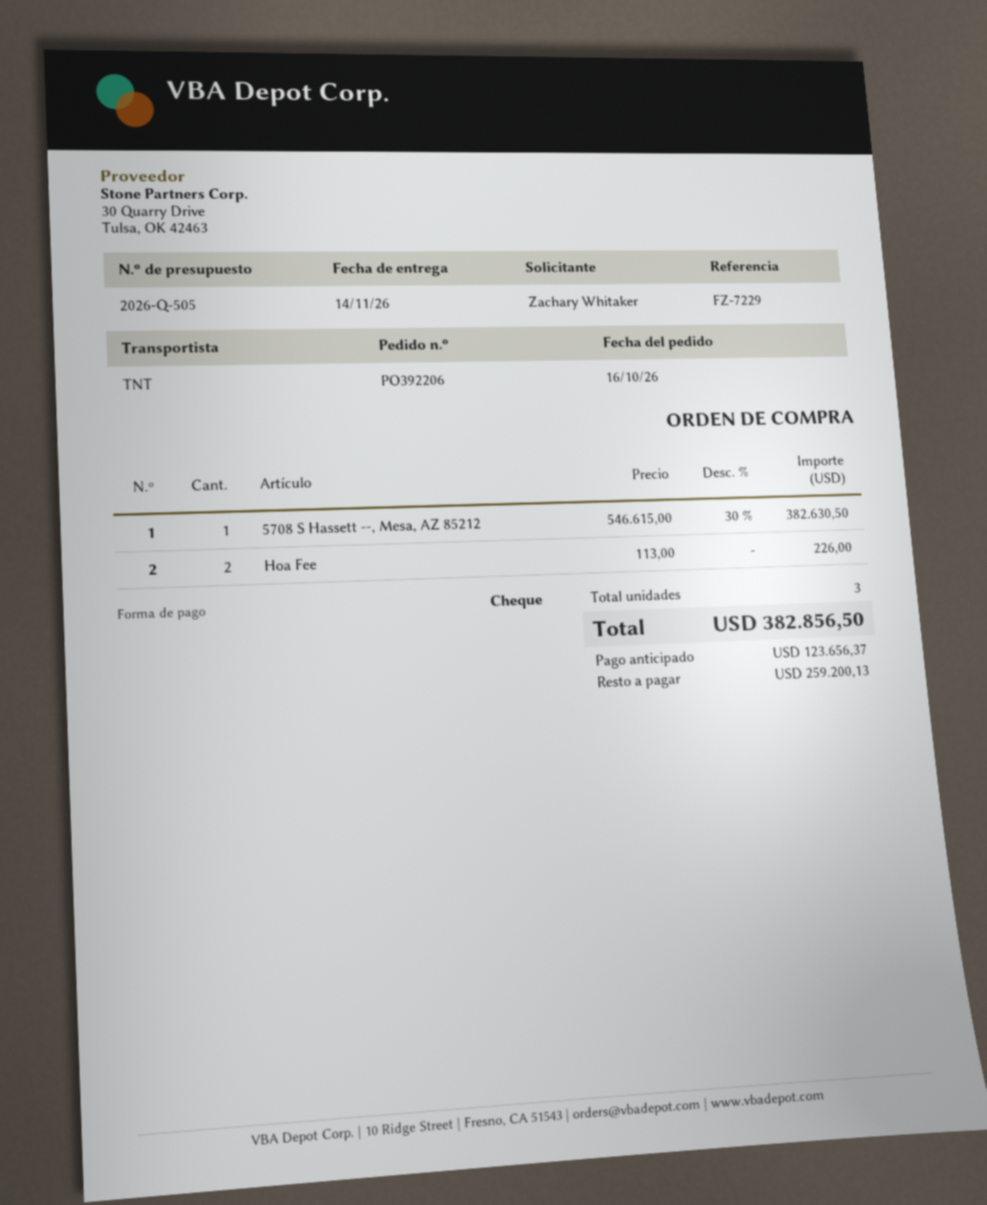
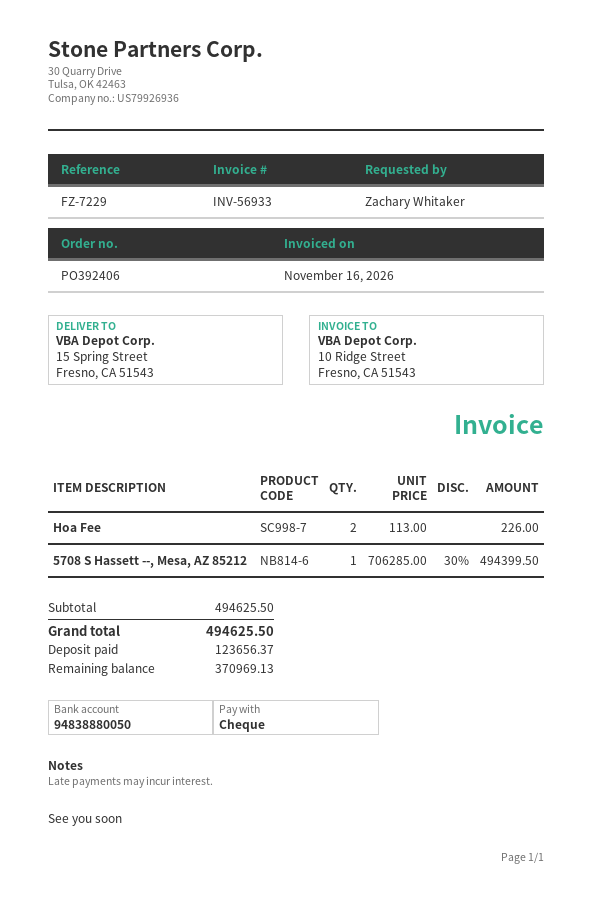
order number: PO392206 -> PO392406
5708 S Hassett --, Mesa, AZ 85212: 1 x 546615.00 - 30% = 382630.50 -> 1 x 706285.00 - 30% = 494399.50
total: 382856.50 -> 494625.50
balance: 259200.13 -> 370969.13

